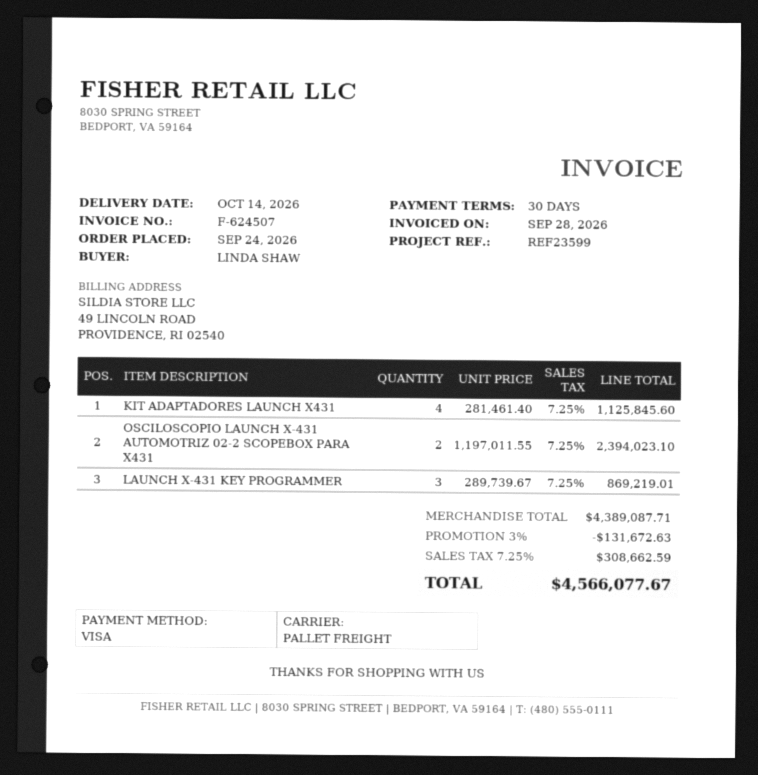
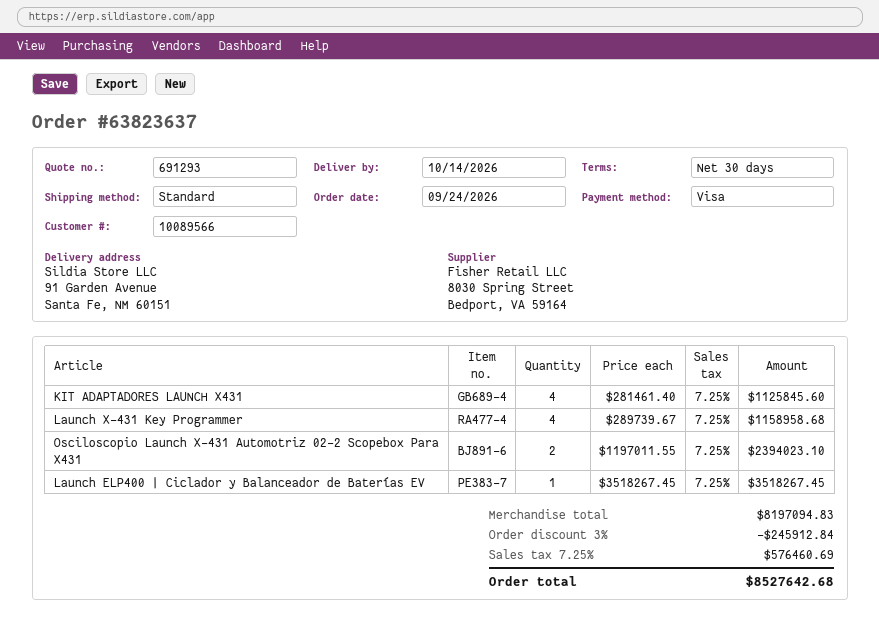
shipping method: pallet freight -> standard
LAUNCH X-431 KEY PROGRAMMER: 3 x 289739.67 = 869219.01 -> 4 x 289739.67 = 1158958.68
Launch ELP400 | Ciclador y Balanceador de Baterías EV: none -> 1 x 3518267.45 = 3518267.45
subtotal: 4389087.71 -> 8197094.83
discount: 3% = 131672.63 -> 3% = 245912.84
tax: 7.25% = 308662.59 -> 7.25% = 576460.69
total: 4566077.67 -> 8527642.68

